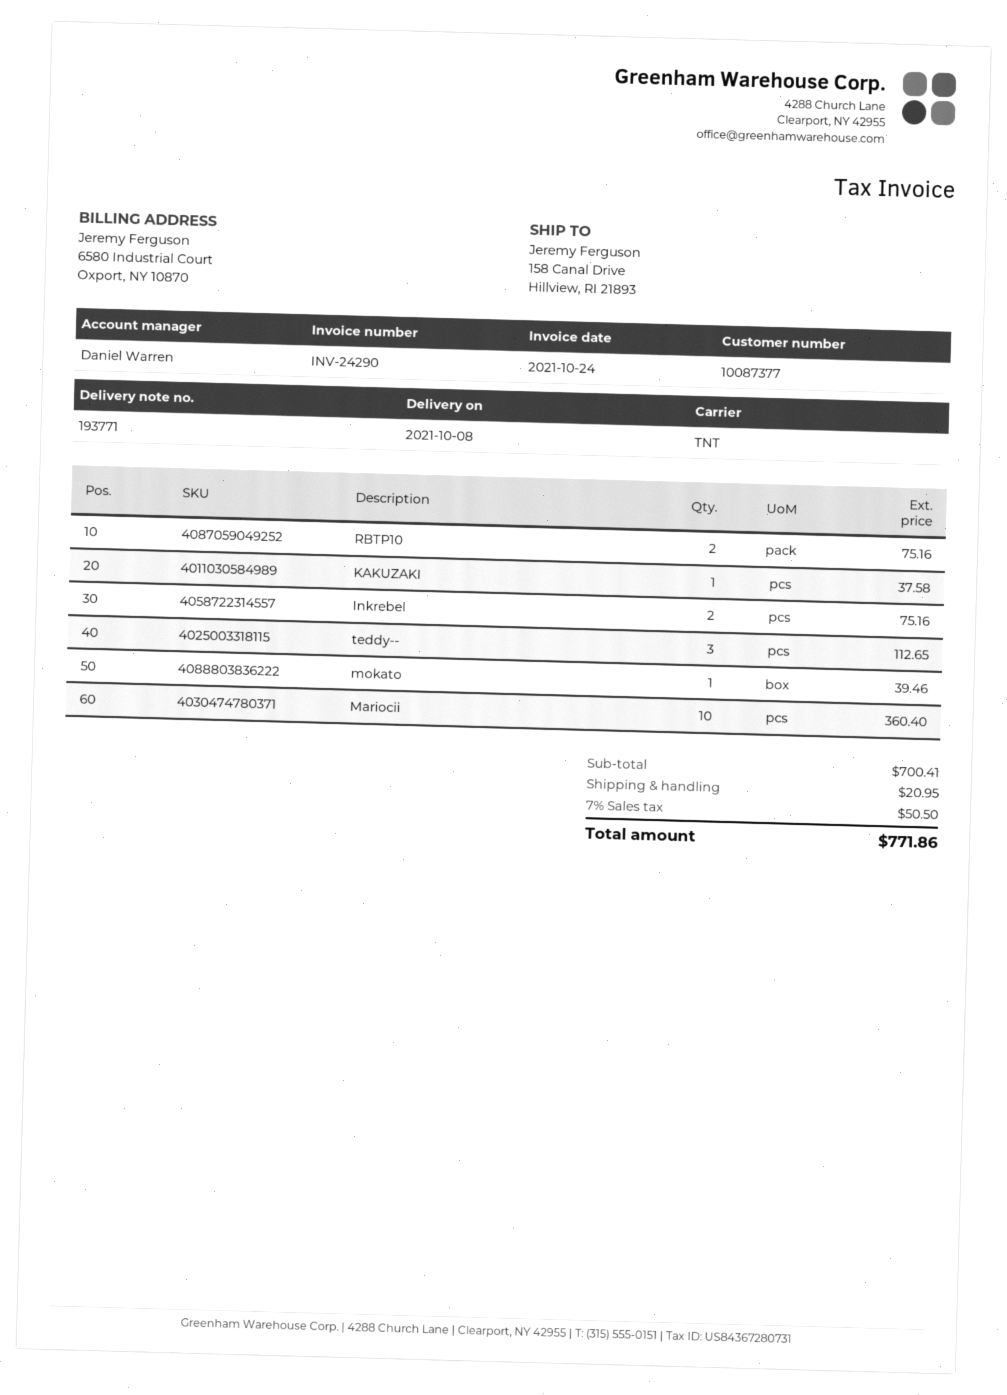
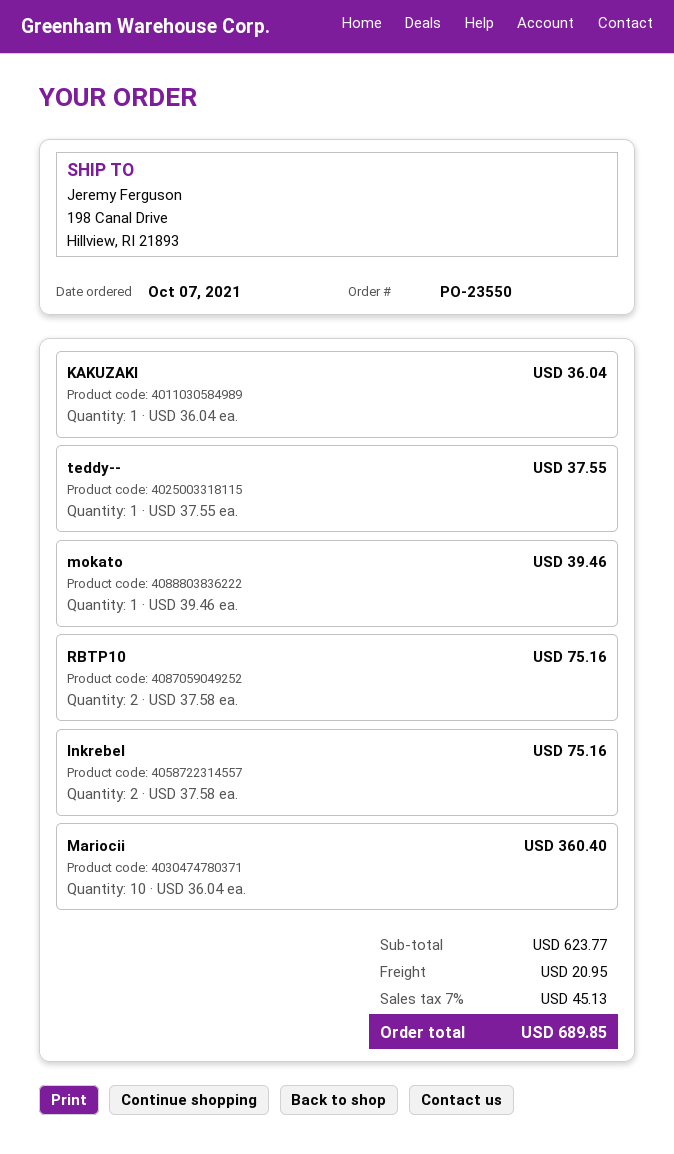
ship to: 158 Canal Drive, Hillview, RI 21893 -> 198 Canal Drive, Hillview, RI 21893
KAKUZAKI: 1 for 37.58 -> 1 for 36.04
teddy--: 3 for 112.65 -> 1 for 37.55
subtotal: 700.41 -> 623.77
tax: 7% = 50.50 -> 7% = 45.13
total: 771.86 -> 689.85

